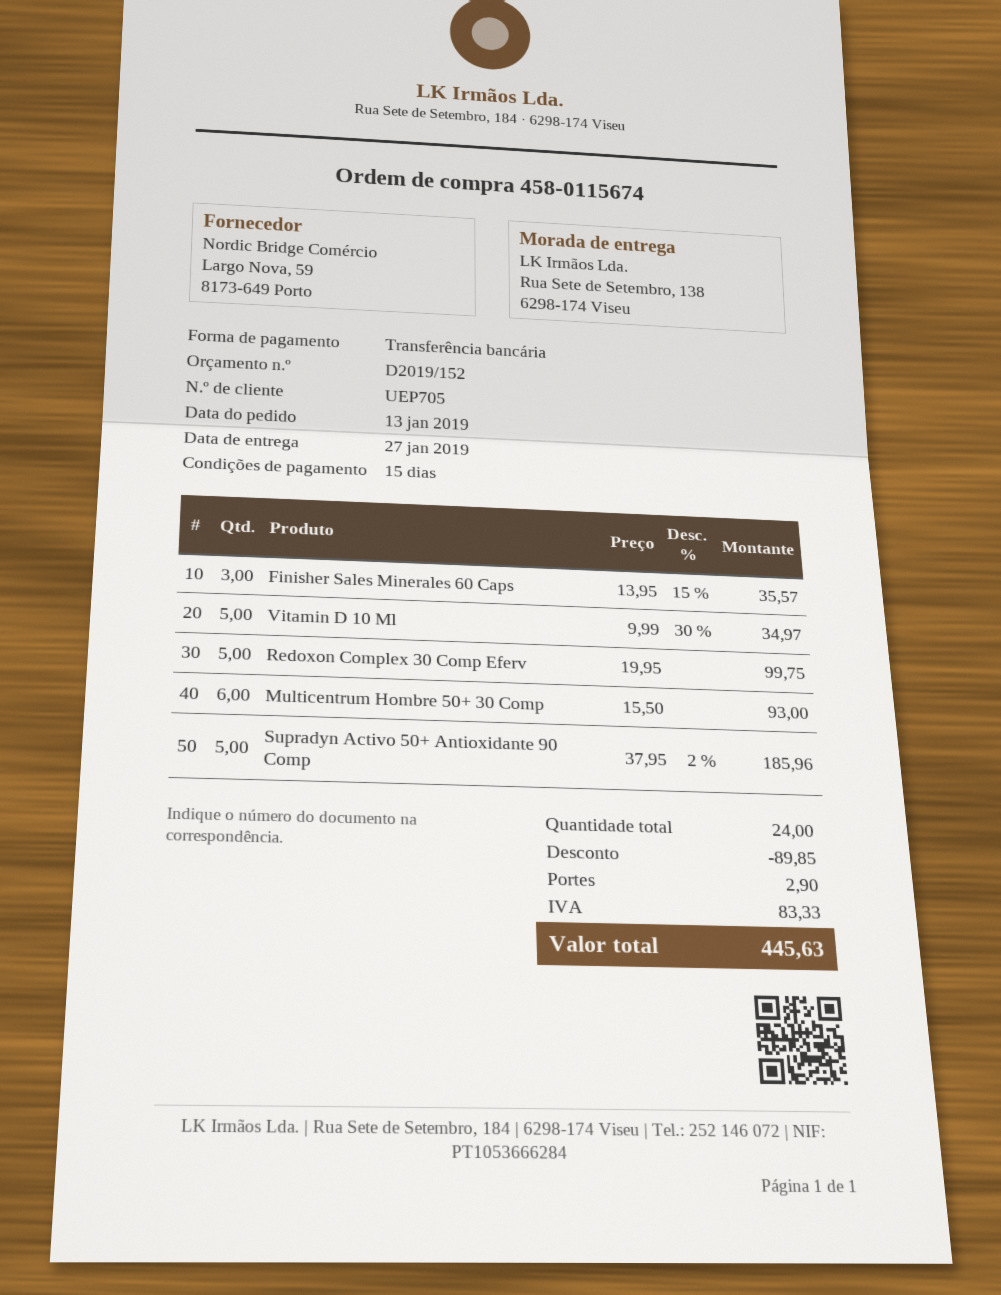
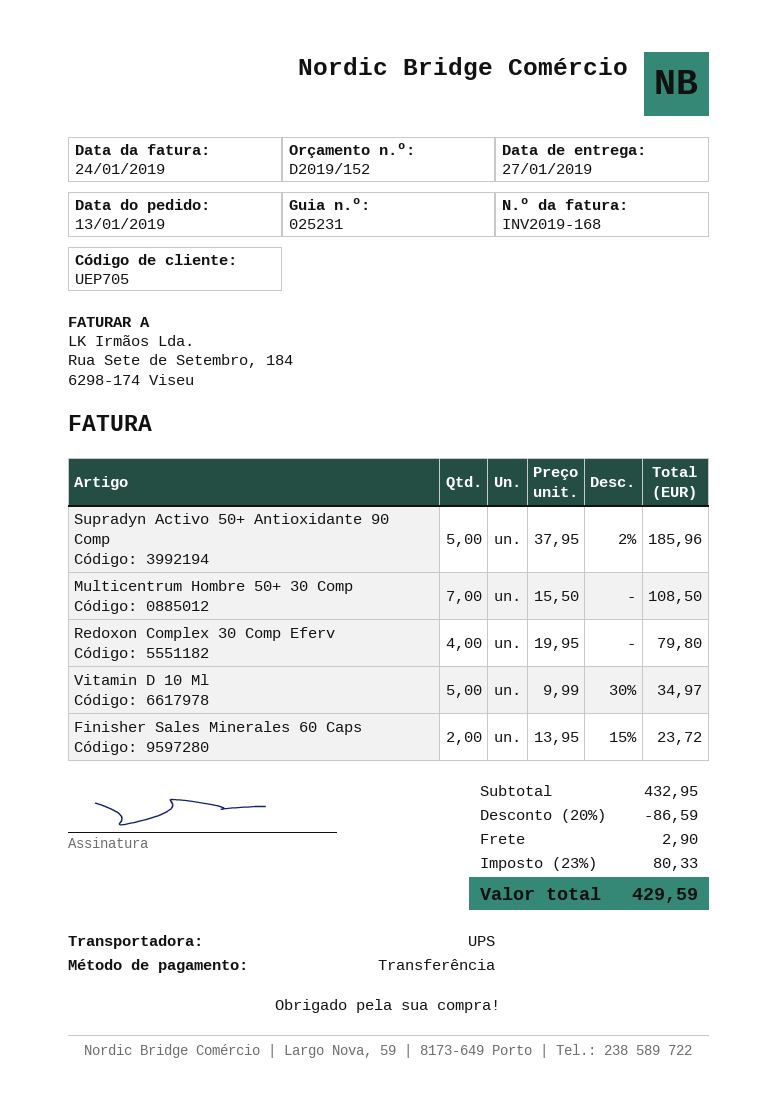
Finisher Sales Minerales 60 Caps: 3 x 13.95 - 15% = 35.57 -> 2 x 13.95 - 15% = 23.72
Redoxon Complex 30 Comp Eferv: 5 x 19.95 = 99.75 -> 4 x 19.95 = 79.80
Multicentrum Hombre 50+ 30 Comp: 6 x 15.50 = 93.00 -> 7 x 15.50 = 108.50
discount: 89.85 -> 86.59
tax: 83.33 -> 80.33
total: 445.63 -> 429.59

